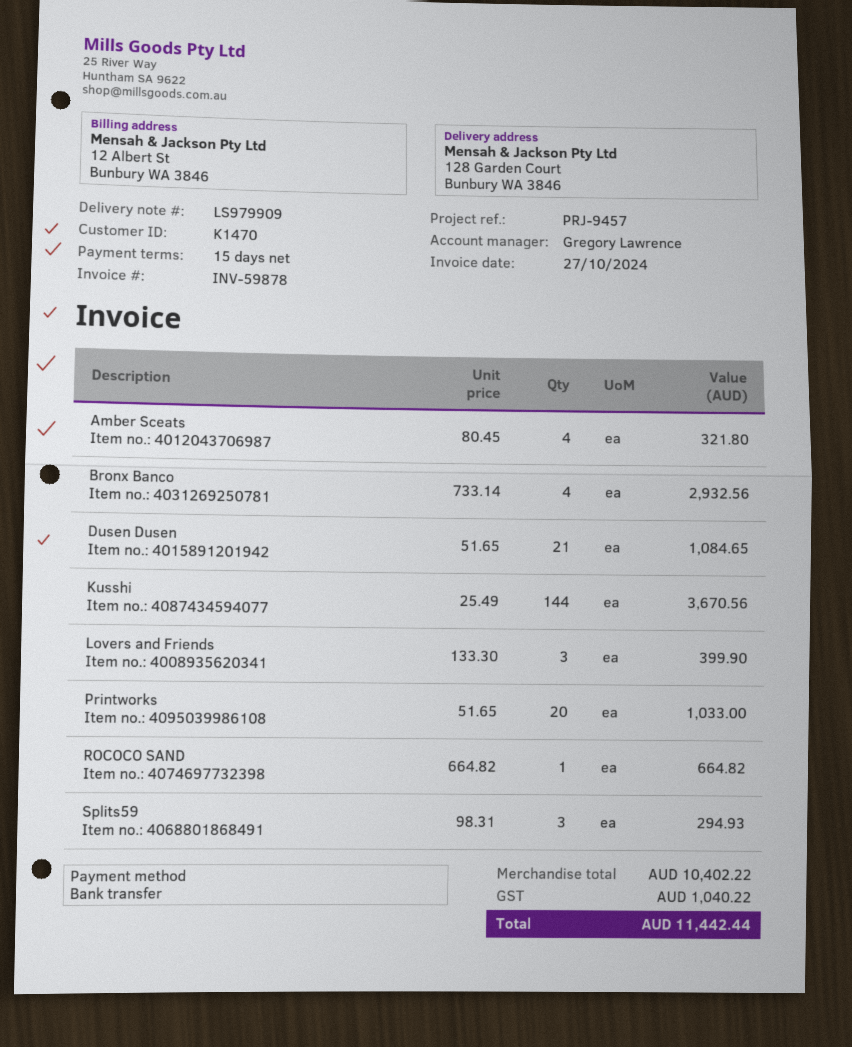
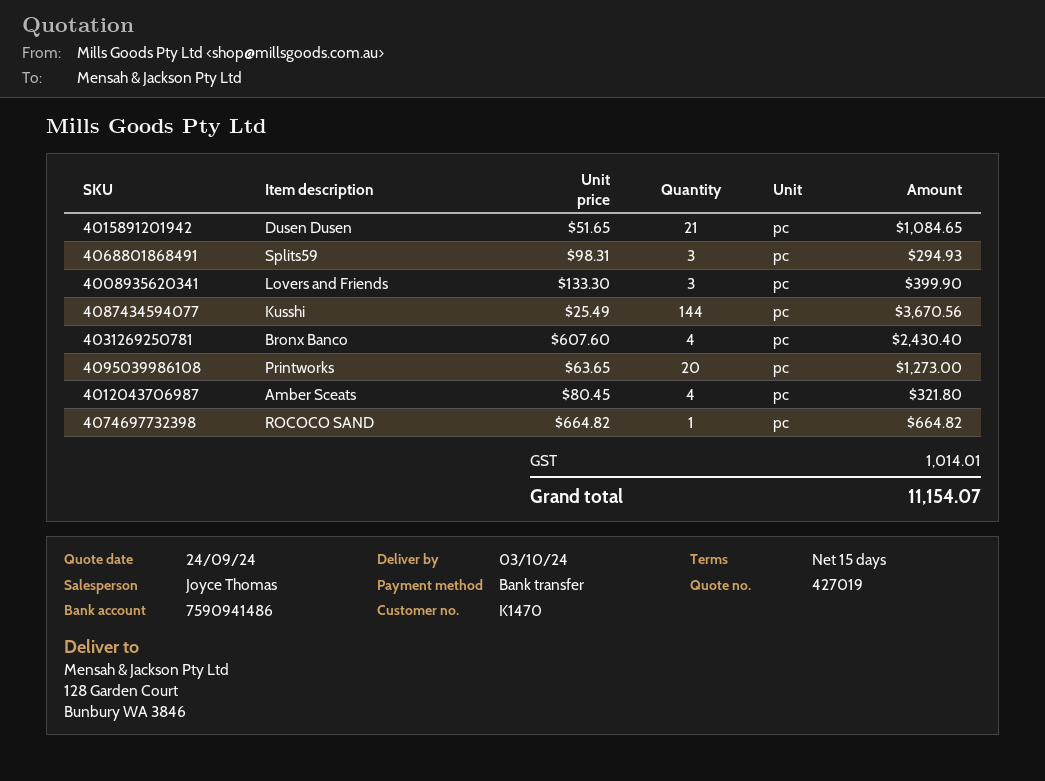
sales rep: Gregory Lawrence -> Joyce Thomas
Bronx Banco: 4 x 733.14 = 2932.56 -> 4 x 607.60 = 2430.40
Printworks: 20 x 51.65 = 1033.00 -> 20 x 63.65 = 1273.00
tax: 1040.22 -> 1014.01
total: 11442.44 -> 11154.07

